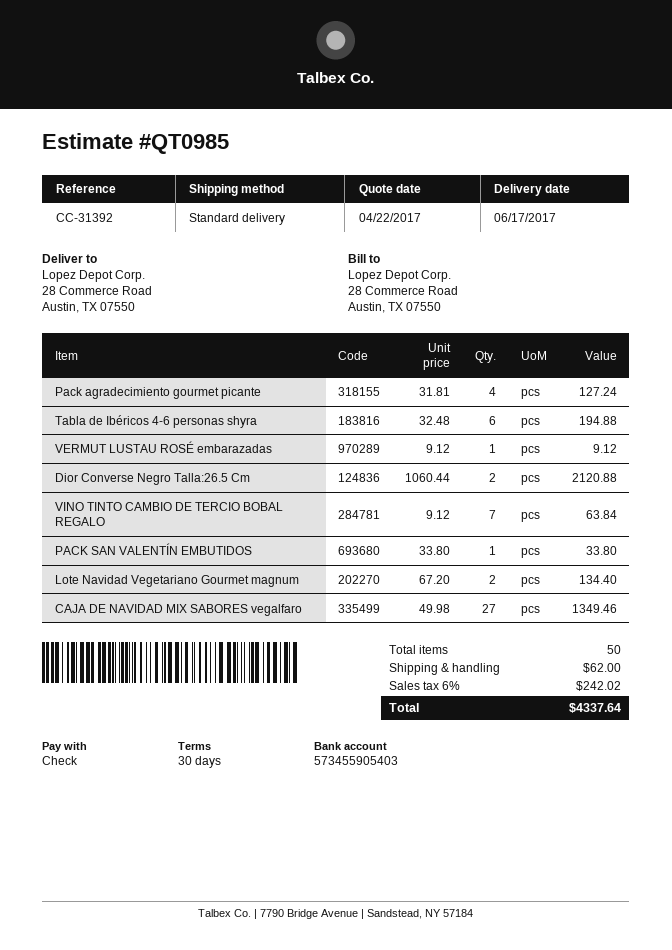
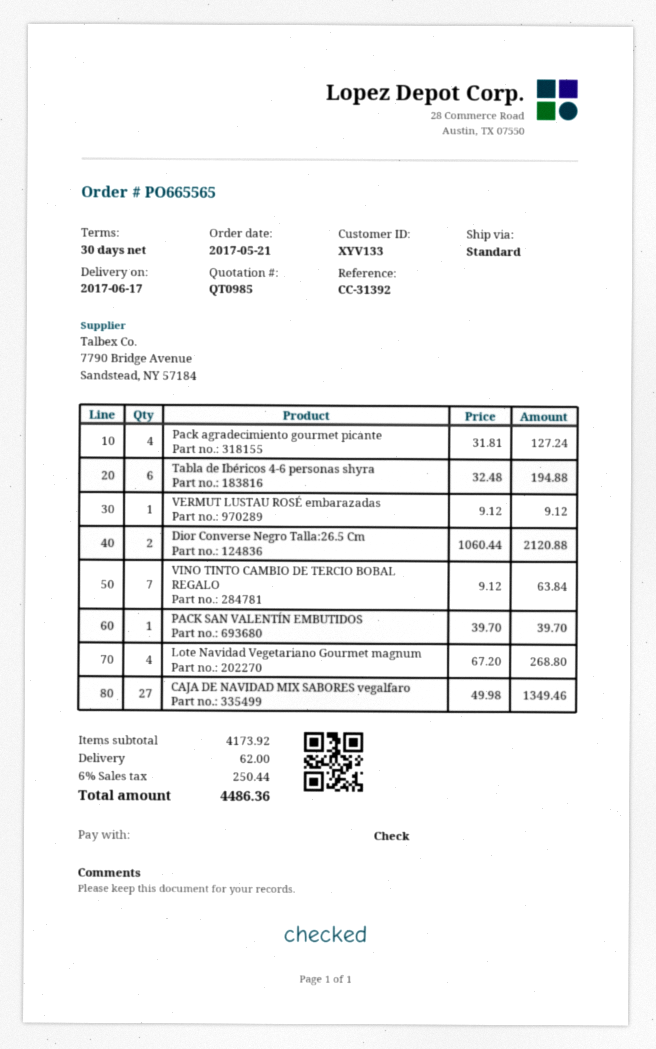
PACK SAN VALENTÍN EMBUTIDOS: 1 x 33.80 = 33.80 -> 1 x 39.70 = 39.70
Lote Navidad Vegetariano Gourmet magnum: 2 x 67.20 = 134.40 -> 4 x 67.20 = 268.80
tax: 6% = 242.02 -> 6% = 250.44
total: 4337.64 -> 4486.36

